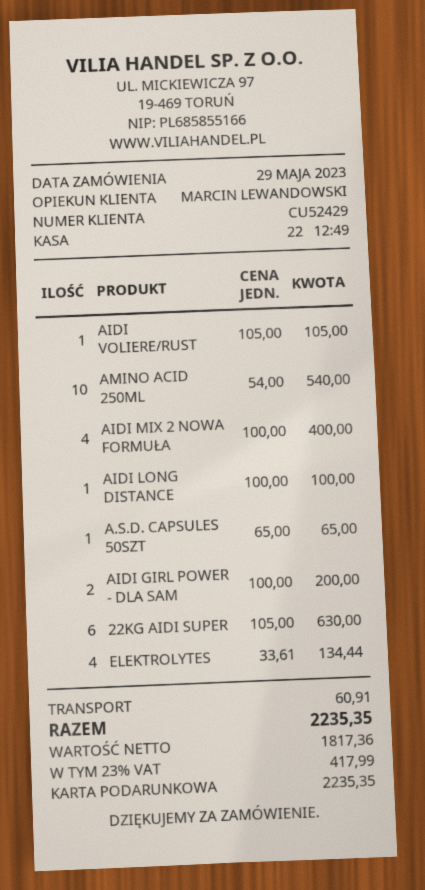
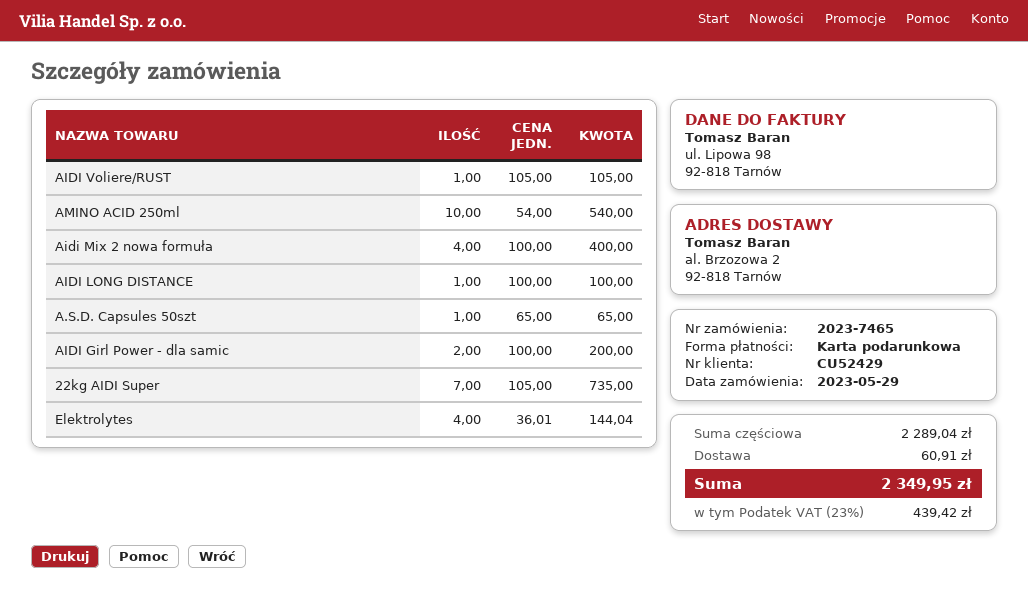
22KG AIDI SUPER: 6 x 105.00 = 630.00 -> 7 x 105.00 = 735.00
ELEKTROLYTES: 4 x 33.61 = 134.44 -> 4 x 36.01 = 144.04
tax: 23% = 417.99 -> 23% = 439.42
total: 2235.35 -> 2349.95

